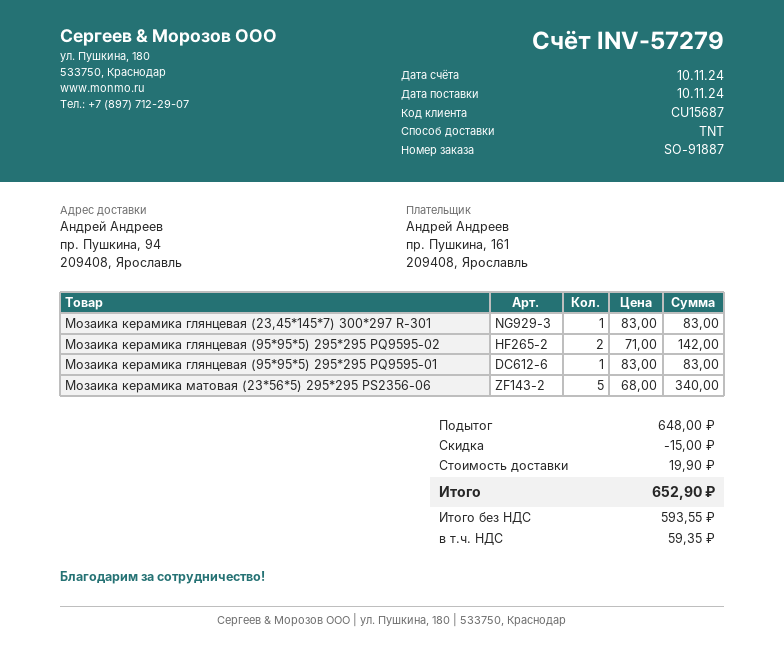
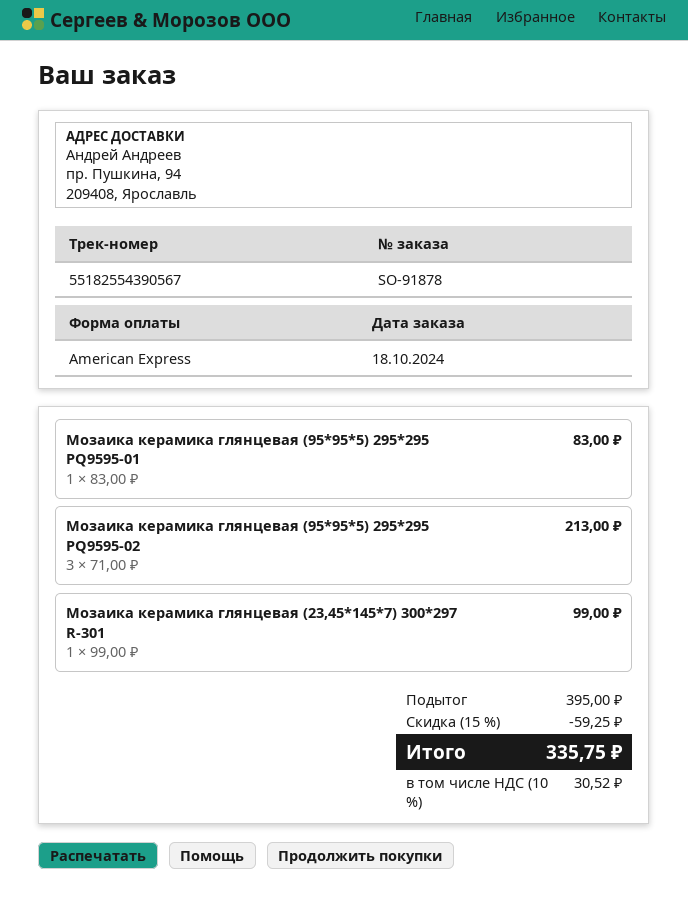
order number: SO-91887 -> SO-91878
Мозаика керамика глянцевая (23,45*145*7) 300*297 R-301: 1 x 83.00 = 83.00 -> 1 x 99.00 = 99.00
Мозаика керамика глянцевая (95*95*5) 295*295 PQ9595-02: 2 x 71.00 = 142.00 -> 3 x 71.00 = 213.00
Мозаика керамика матовая (23*56*5) 295*295 PS2356-06: 5 x 68.00 = 340.00 -> none
subtotal: 648.00 -> 395.00
discount: 15.00 -> 59.25
shipping: 19.90 -> none
tax: 59.35 -> 30.52
total: 652.90 -> 335.75

